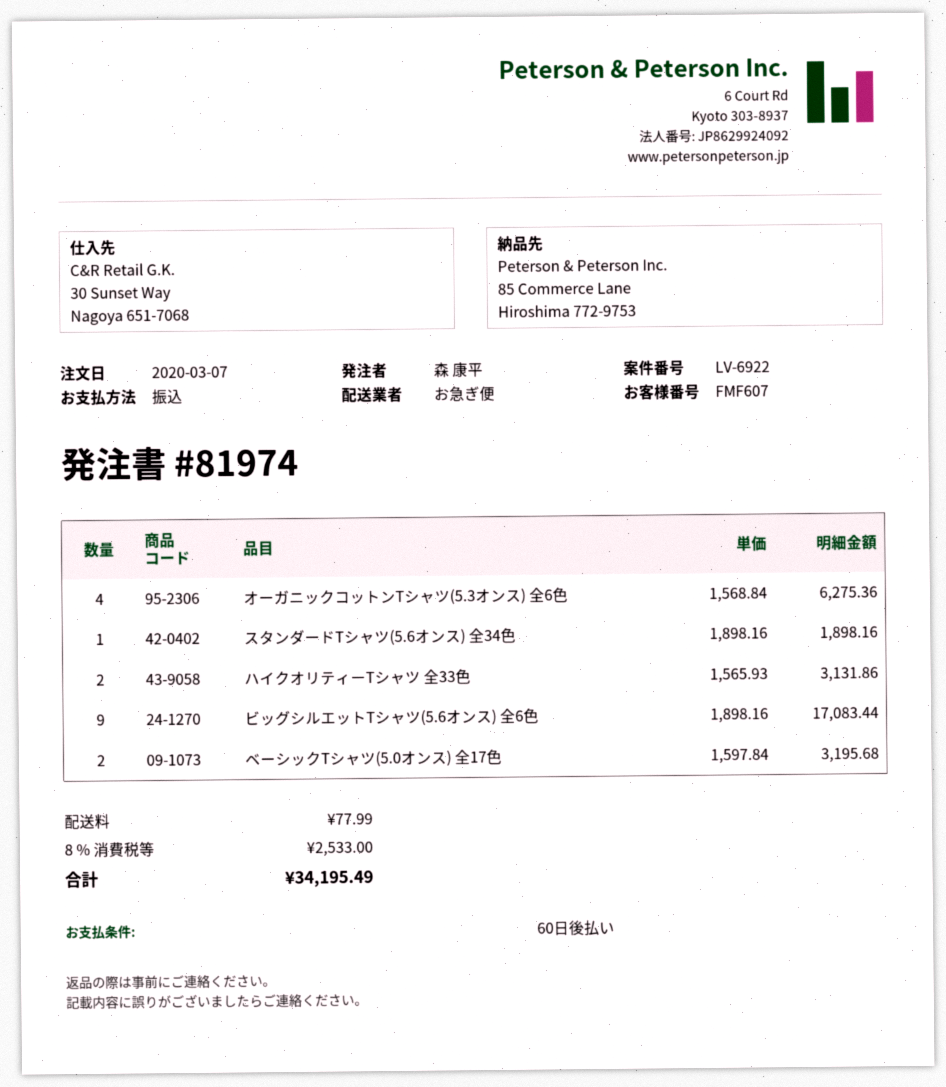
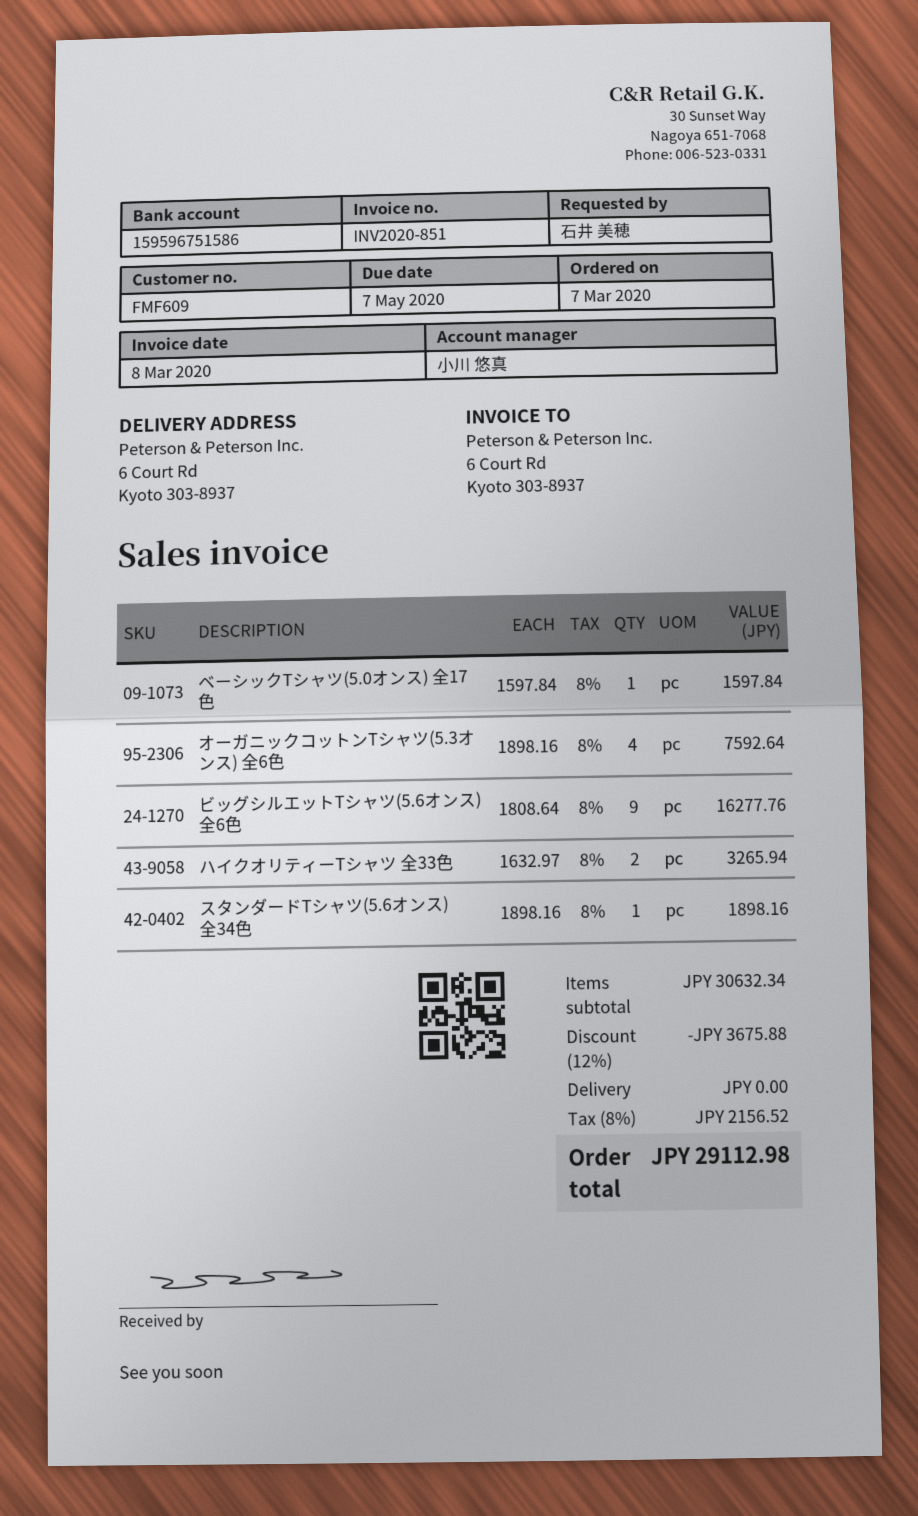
customer number: FMF607 -> FMF609
ordered by: 森 康平 -> 石井 美穂
ship to: 85 Commerce Lane, Hiroshima 772-9753 -> 6 Court Rd, Kyoto 303-8937
オーガニックコットンTシャツ(5.3オンス) 全6色: 4 x 1568.84 = 6275.36 -> 4 x 1898.16 = 7592.64
ハイクオリティーTシャツ 全33色: 2 x 1565.93 = 3131.86 -> 2 x 1632.97 = 3265.94
ビッグシルエットTシャツ(5.6オンス) 全6色: 9 x 1898.16 = 17083.44 -> 9 x 1808.64 = 16277.76
ベーシックTシャツ(5.0オンス) 全17色: 2 x 1597.84 = 3195.68 -> 1 x 1597.84 = 1597.84
discount: none -> 12% = 3675.88
shipping: 77.99 -> 0.00
tax: 8% = 2533.00 -> 8% = 2156.52
total: 34195.49 -> 29112.98

